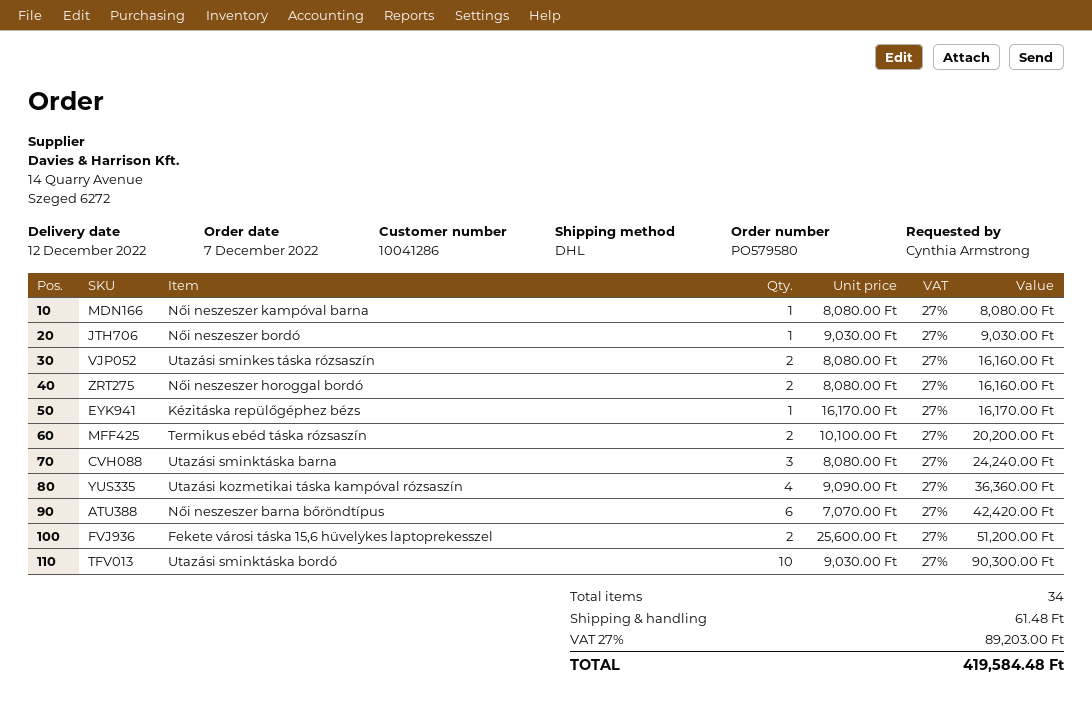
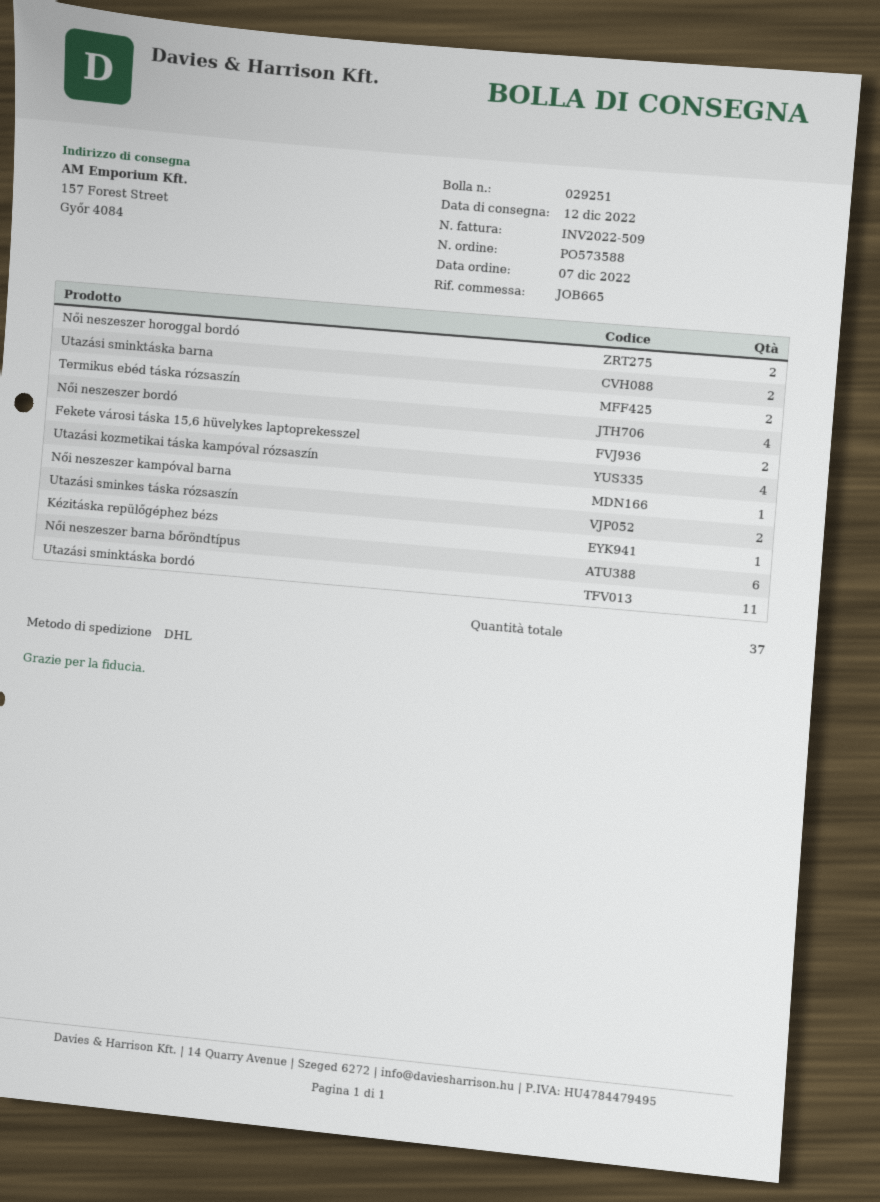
order number: PO579580 -> PO573588
Női neszeszer bordó: 1 -> 4
Utazási sminktáska barna: 3 -> 2
Utazási sminktáska bordó: 10 -> 11
total quantity: 34 -> 37

